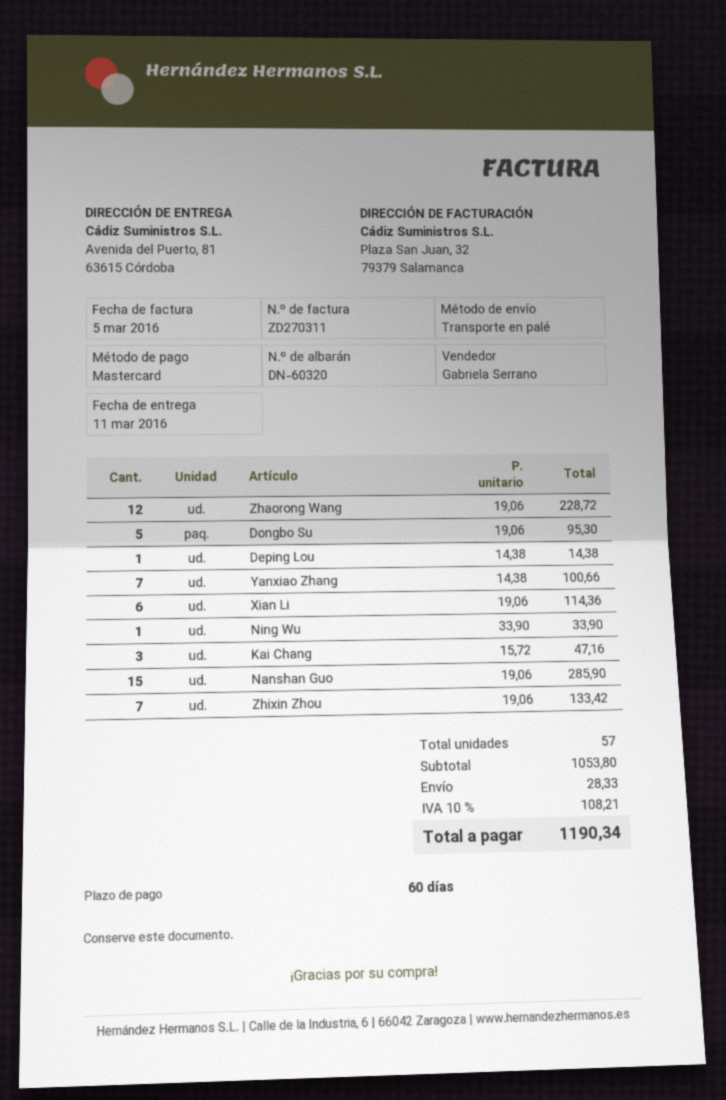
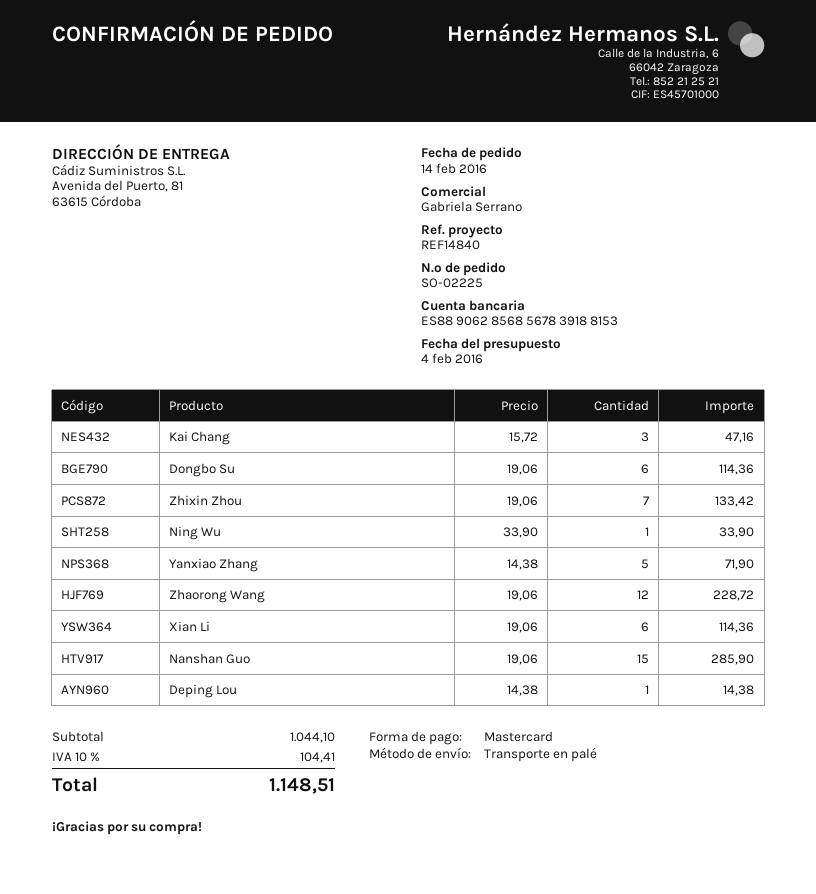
Dongbo Su: 5 x 19.06 = 95.30 -> 6 x 19.06 = 114.36
Yanxiao Zhang: 7 x 14.38 = 100.66 -> 5 x 14.38 = 71.90
subtotal: 1053.80 -> 1044.10
shipping: 28.33 -> none
tax: 10% = 108.21 -> 10% = 104.41
total: 1190.34 -> 1148.51

